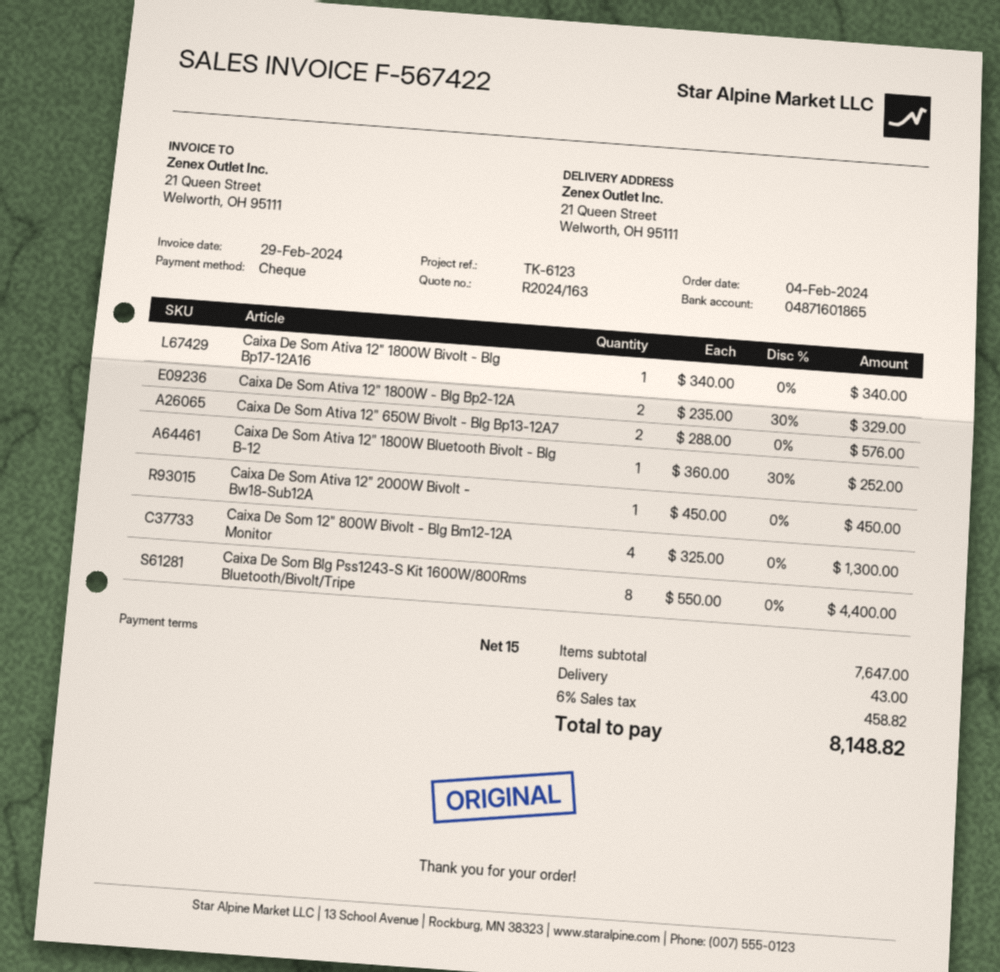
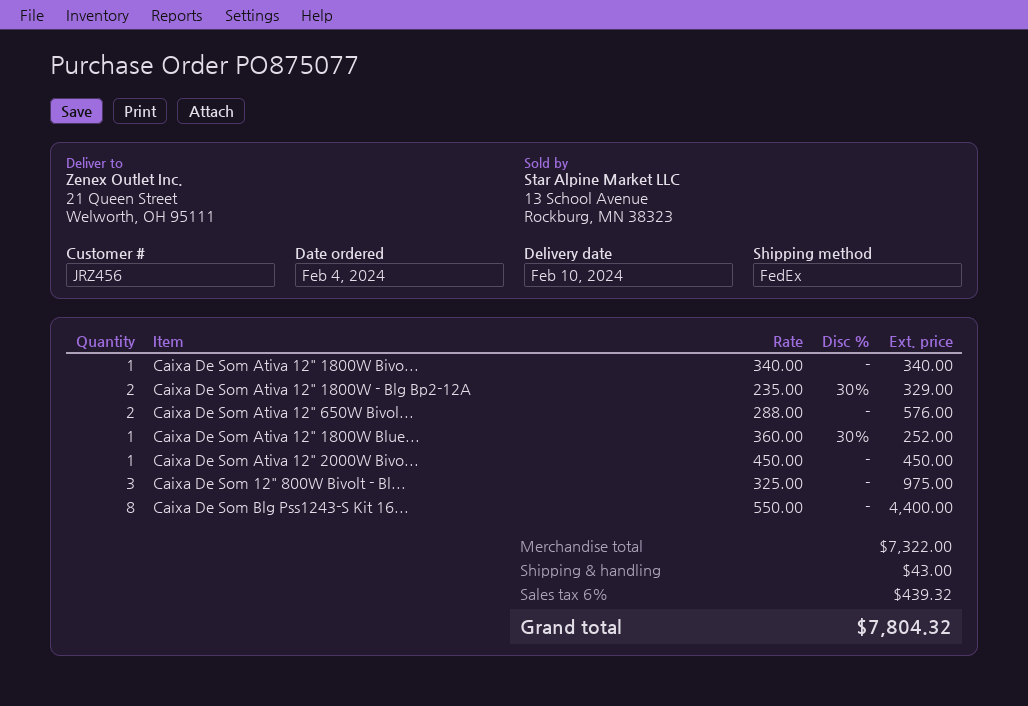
Caixa De Som 12" 800W Bivolt - Blg Bm12-12A Monitor: 4 x 325.00 = 1300.00 -> 3 x 325.00 = 975.00
subtotal: 7647.00 -> 7322.00
tax: 6% = 458.82 -> 6% = 439.32
total: 8148.82 -> 7804.32

